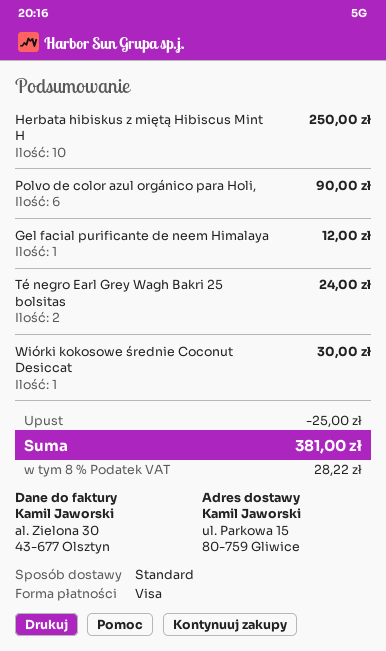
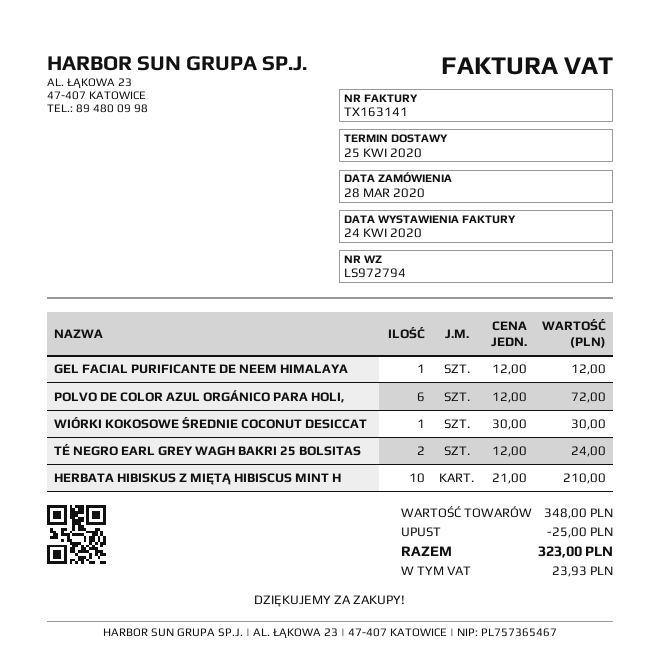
Herbata hibiskus z miętą Hibiscus Mint H: 10 for 250.00 -> 10 for 210.00
Polvo de color azul orgánico para Holi,: 6 for 90.00 -> 6 for 72.00
tax: 28.22 -> 23.93
total: 381.00 -> 323.00

